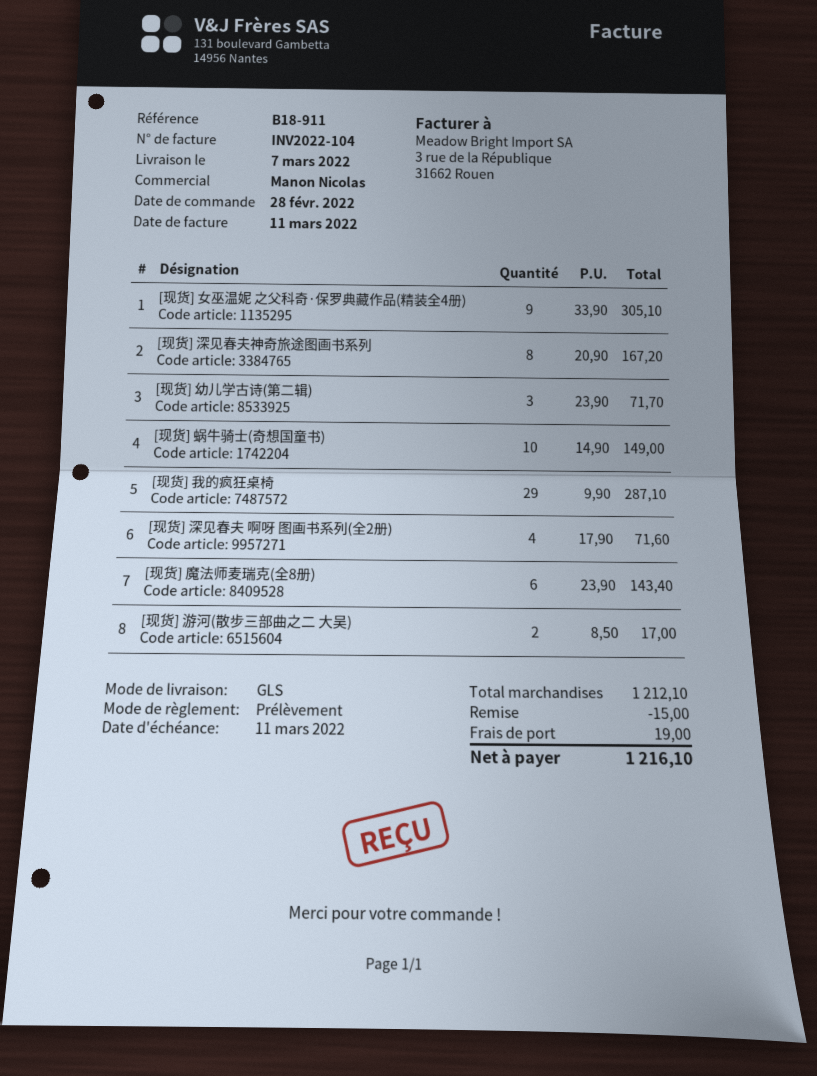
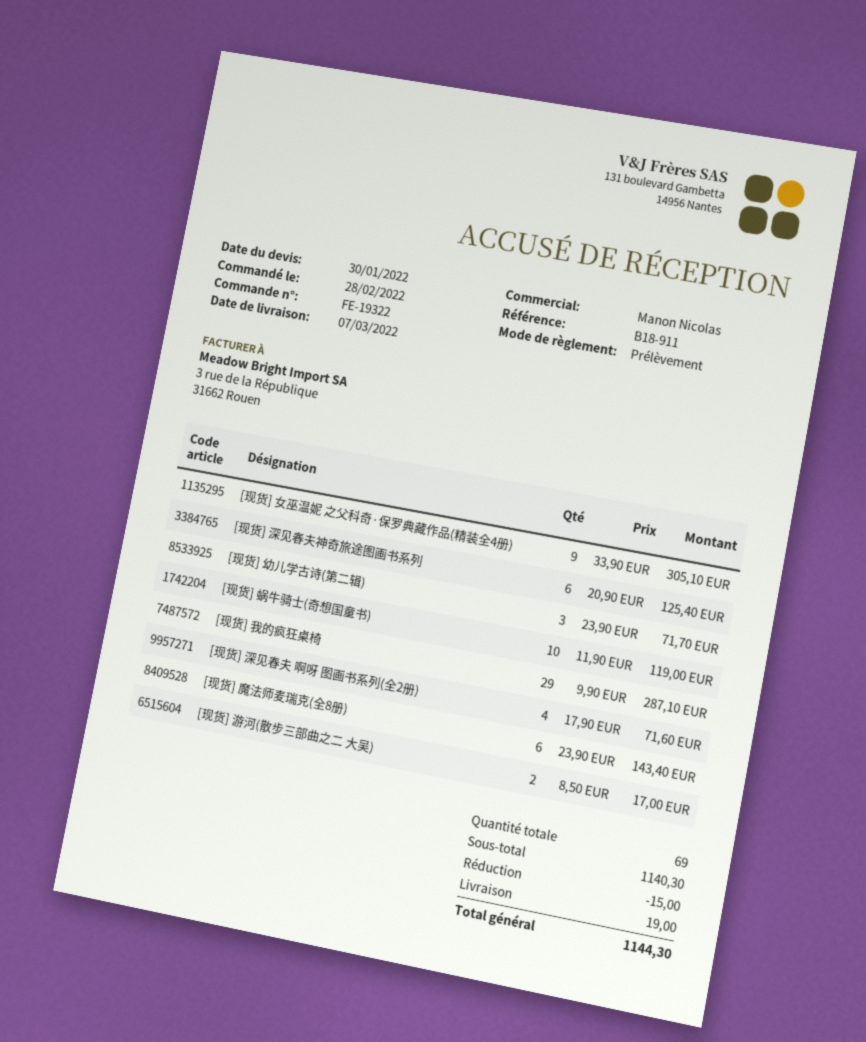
[现货] 深见春夫神奇旅途图画书系列: 8 x 20.90 = 167.20 -> 6 x 20.90 = 125.40
[现货] 蜗牛骑士(奇想国童书): 10 x 14.90 = 149.00 -> 10 x 11.90 = 119.00
subtotal: 1212.10 -> 1140.30
total: 1216.10 -> 1144.30

